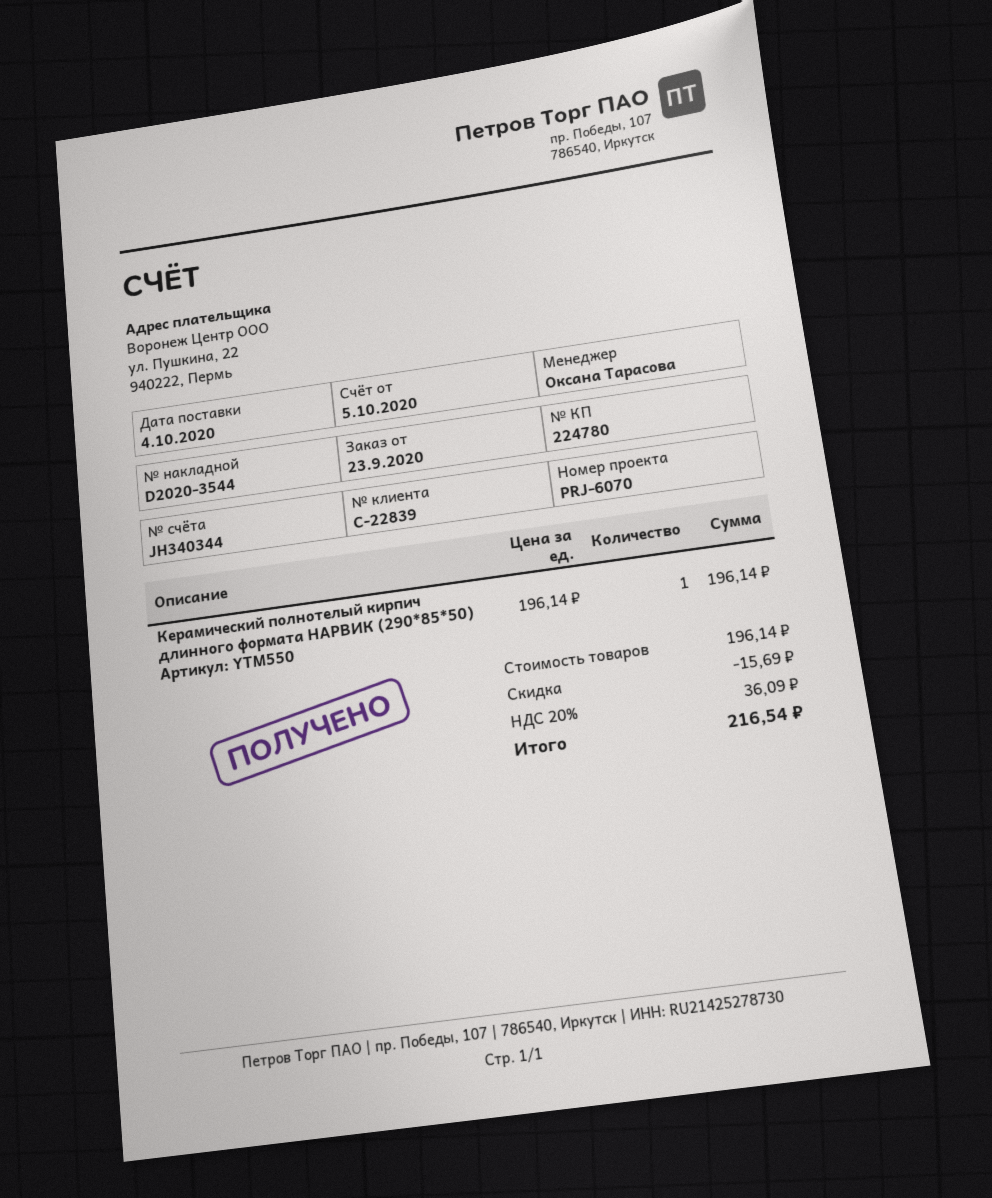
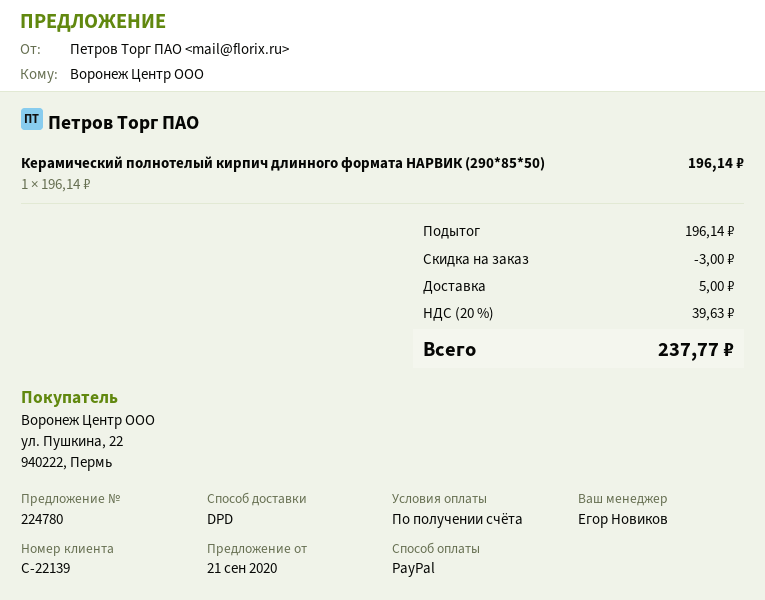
customer number: C-22839 -> C-22139
sales rep: Оксана Тарасова -> Егор Новиков
discount: 15.69 -> 3.00
shipping: none -> 5.00
tax: 20% = 36.09 -> 20% = 39.63
total: 216.54 -> 237.77

